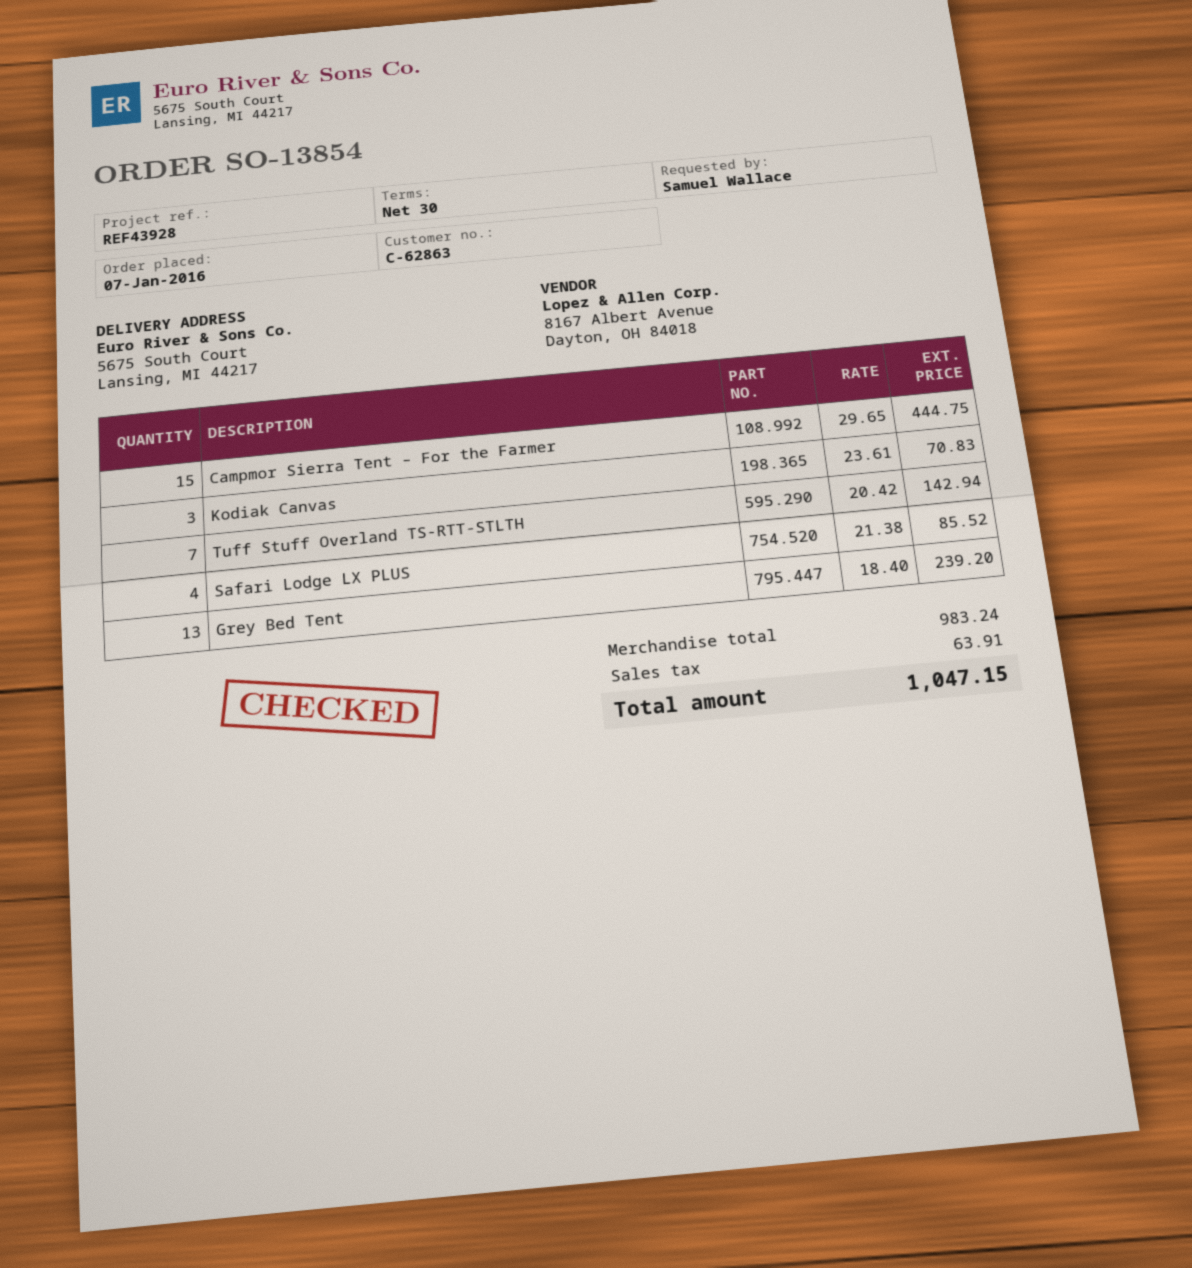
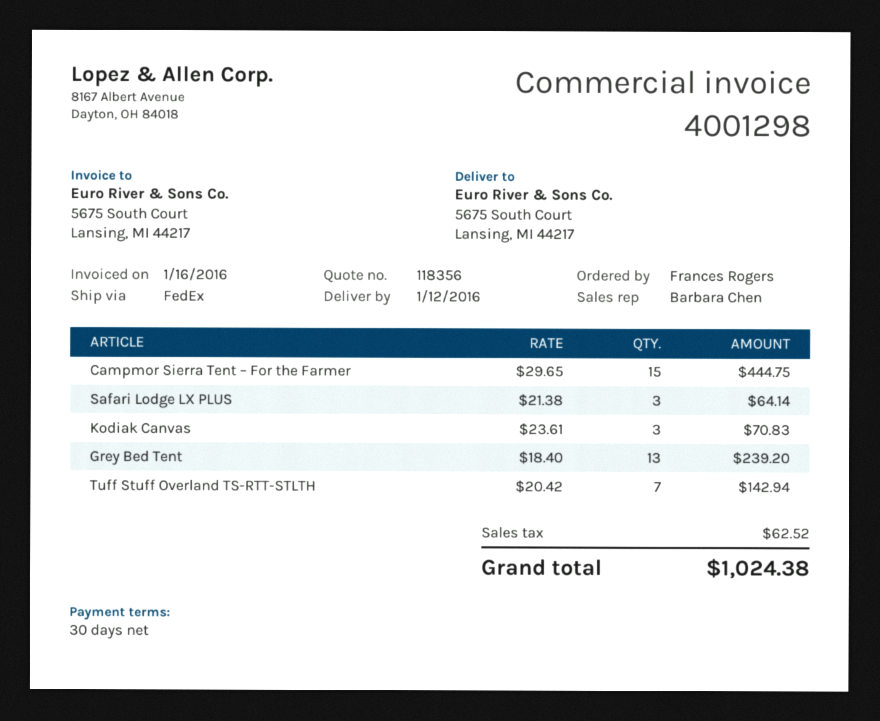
ordered by: Samuel Wallace -> Frances Rogers
Safari Lodge LX PLUS: 4 x 21.38 = 85.52 -> 3 x 21.38 = 64.14
tax: 63.91 -> 62.52
total: 1047.15 -> 1024.38

